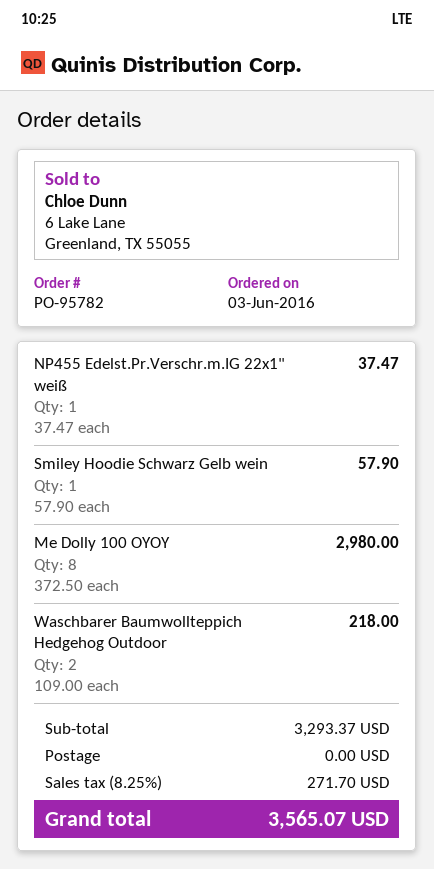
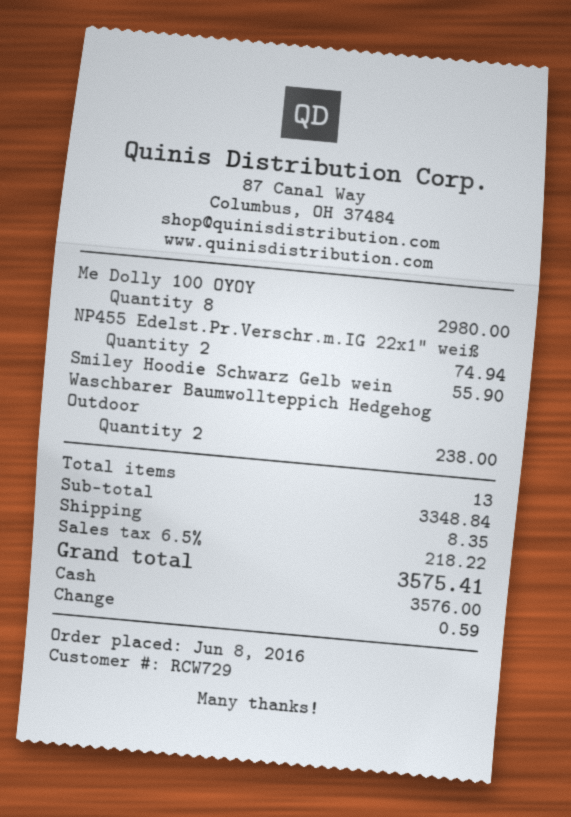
order date: 2016-06-03 -> 2016-06-08
NP455 Edelst.Pr.Verschr.m.IG 22x1" weiß: 1 for 37.47 -> 2 for 74.94
Smiley Hoodie Schwarz Gelb wein: 1 for 57.90 -> 1 for 55.90
Waschbarer Baumwollteppich Hedgehog Outdoor: 2 for 218.00 -> 2 for 238.00
subtotal: 3293.37 -> 3348.84
shipping: 0.00 -> 8.35
tax: 8.25% = 271.70 -> 6.5% = 218.22
total: 3565.07 -> 3575.41

